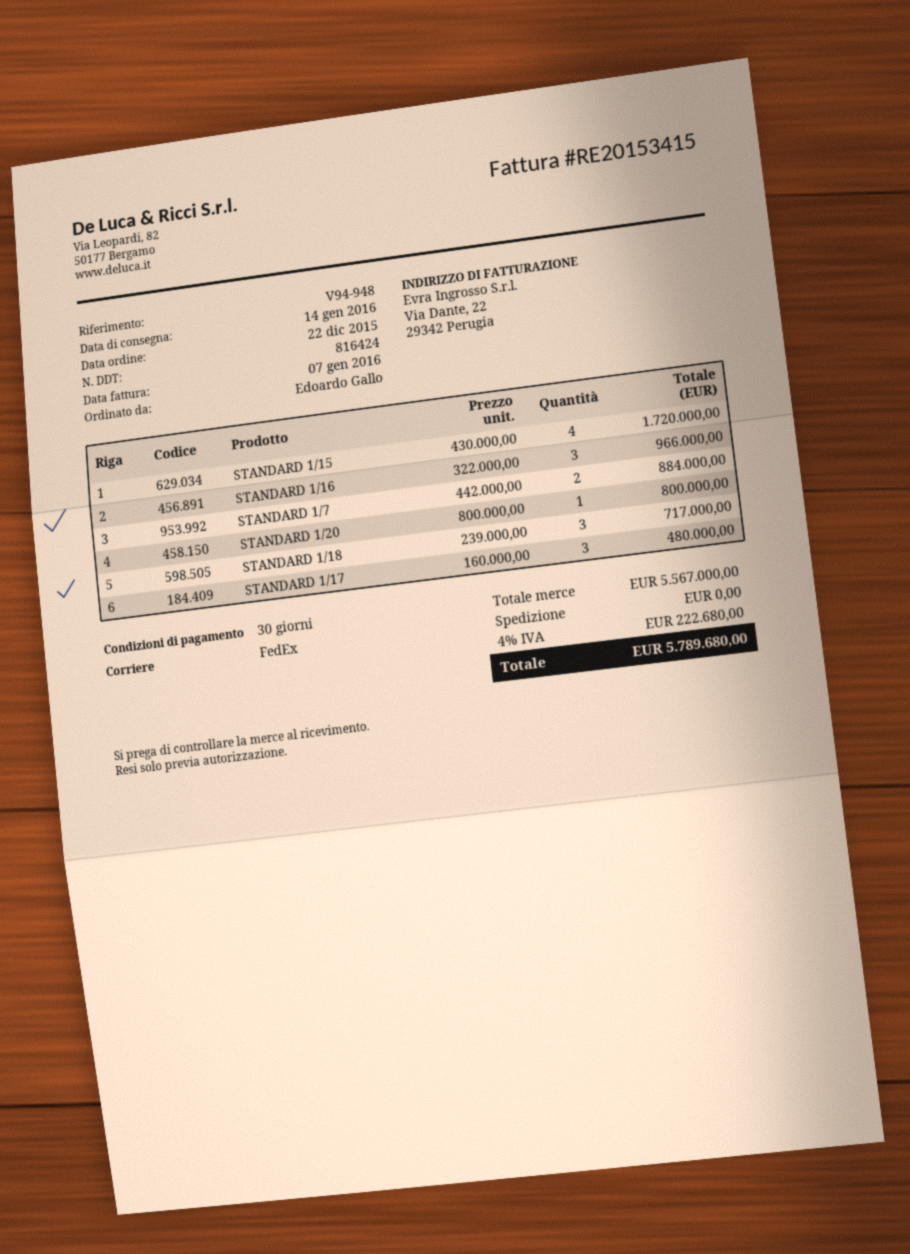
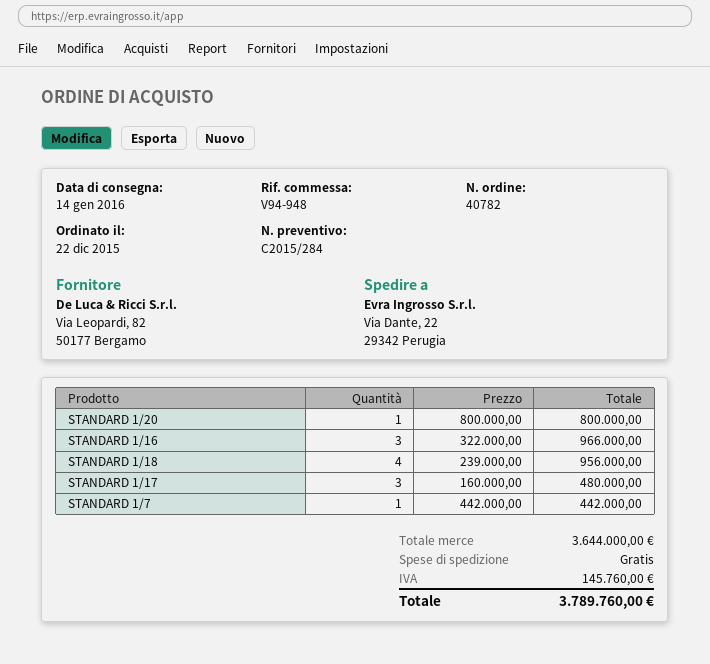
STANDARD 1/15: 4 x 430000.00 = 1720000.00 -> none
STANDARD 1/7: 2 x 442000.00 = 884000.00 -> 1 x 442000.00 = 442000.00
STANDARD 1/18: 3 x 239000.00 = 717000.00 -> 4 x 239000.00 = 956000.00
subtotal: 5567000.00 -> 3644000.00
tax: 222680.00 -> 145760.00
total: 5789680.00 -> 3789760.00

